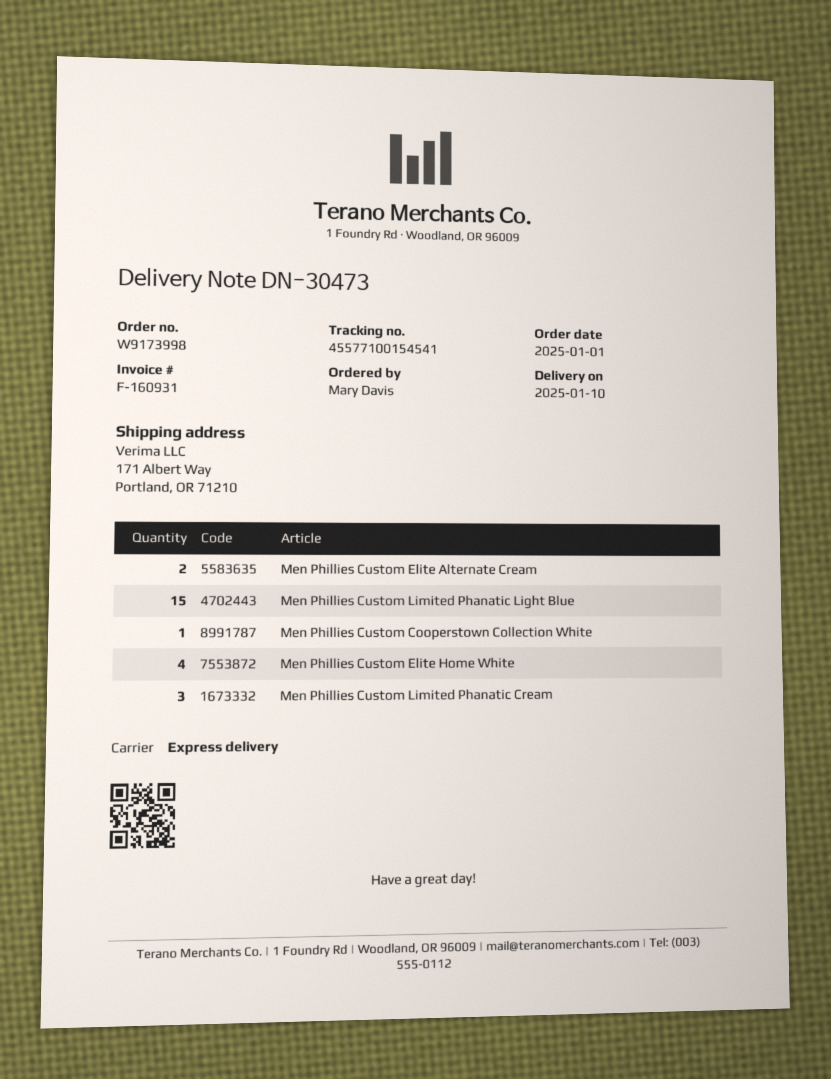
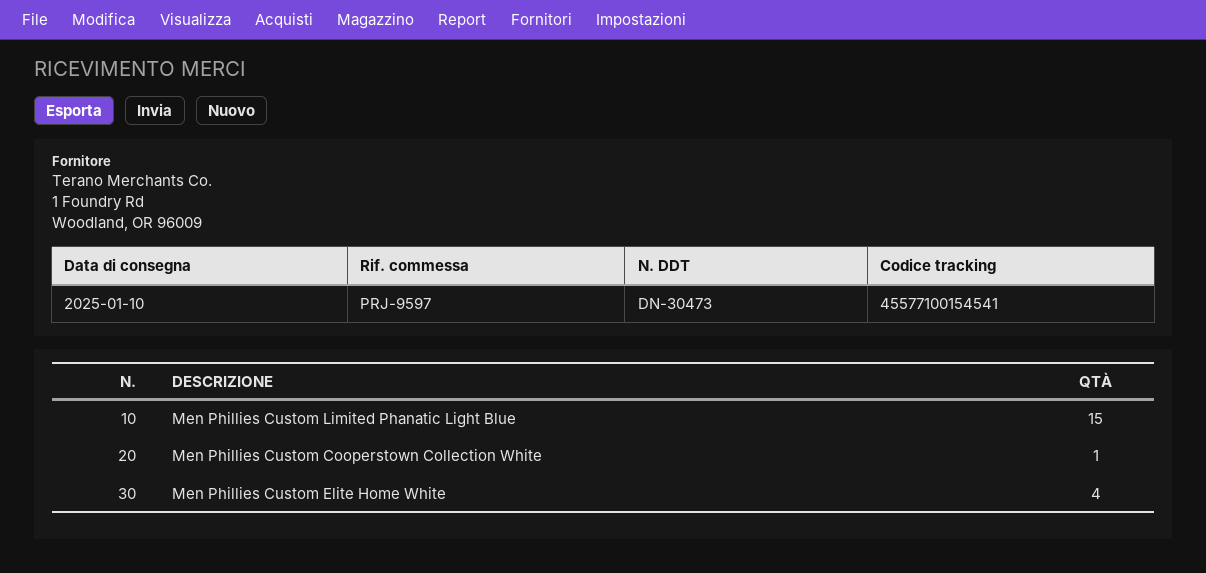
Men Phillies Custom Elite Alternate Cream: 2 -> none
Men Phillies Custom Limited Phanatic Cream: 3 -> none

